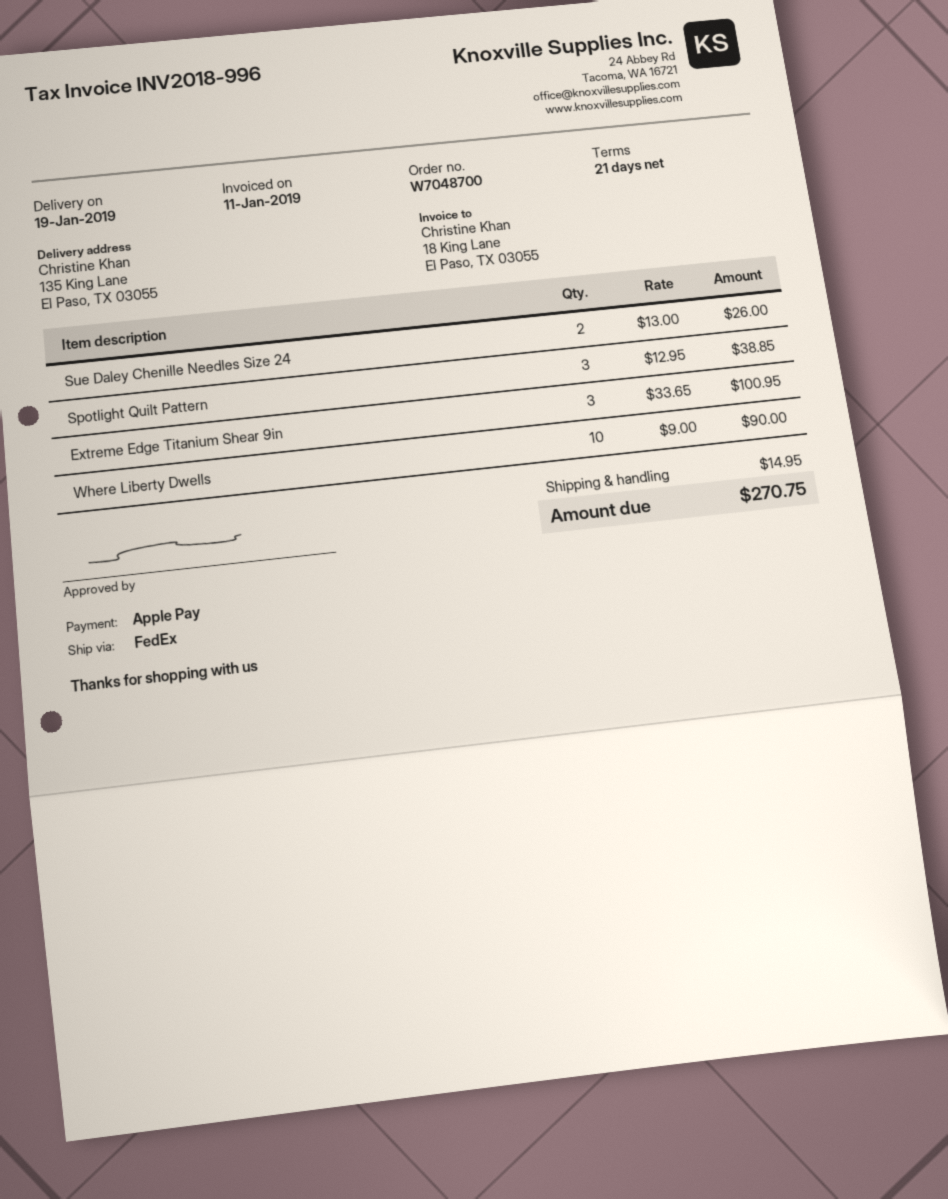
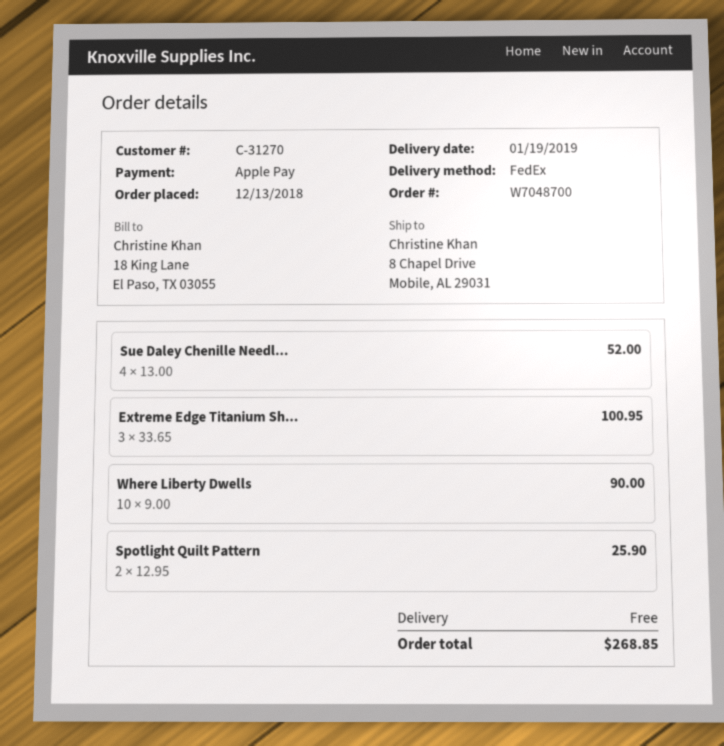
ship to: 135 King Lane, El Paso, TX 03055 -> 8 Chapel Drive, Mobile, AL 29031
Sue Daley Chenille Needles Size 24: 2 x 13.00 = 26.00 -> 4 x 13.00 = 52.00
Spotlight Quilt Pattern: 3 x 12.95 = 38.85 -> 2 x 12.95 = 25.90
shipping: 14.95 -> 0.00
total: 270.75 -> 268.85

